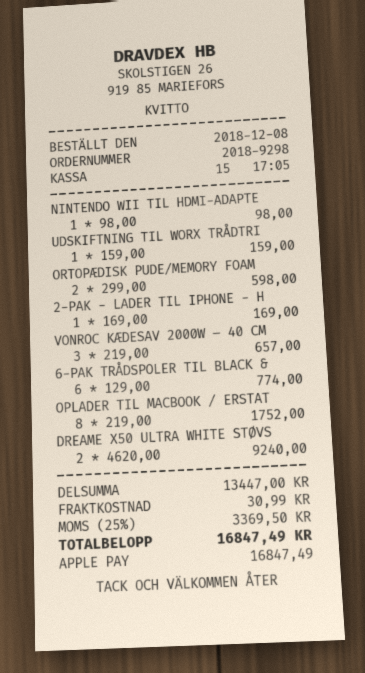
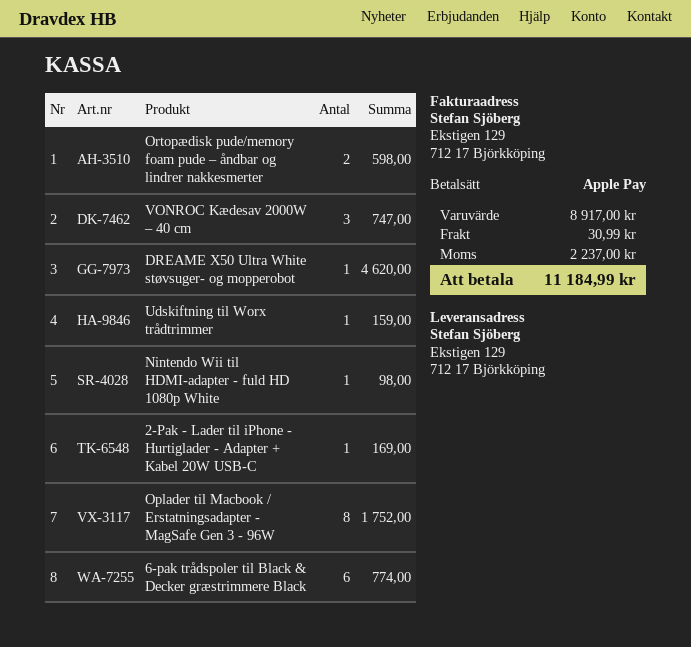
VONROC KÆDESAV 2000W – 40 CM: 3 for 657.00 -> 3 for 747.00
DREAME X50 ULTRA WHITE STØVS: 2 for 9240.00 -> 1 for 4620.00
subtotal: 13447.00 -> 8917.00
tax: 3369.50 -> 2237.00
total: 16847.49 -> 11184.99

